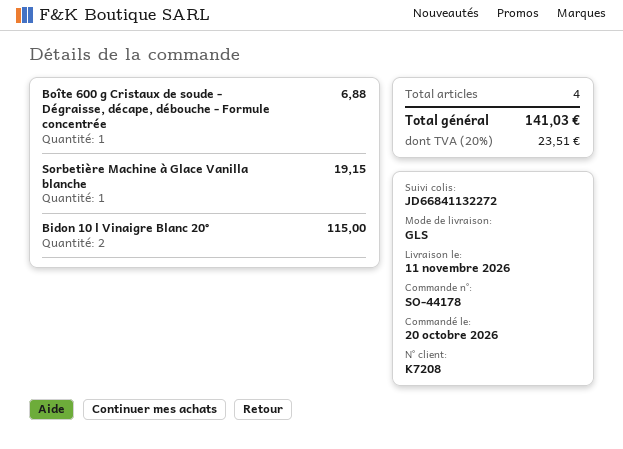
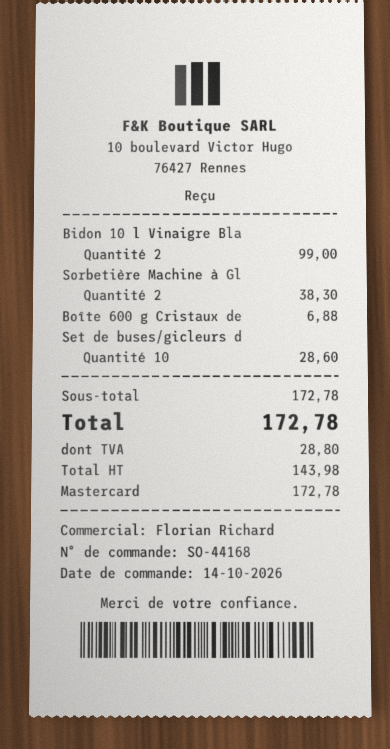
order number: SO-44178 -> SO-44168
order date: 2026-10-20 -> 2026-10-14
Sorbetière Machine à Glace Vanilla blanche: 1 for 19.15 -> 2 for 38.30
Bidon 10 l Vinaigre Blanc 20°: 2 for 115.00 -> 2 for 99.00
Set de buses/gicleurs d: none -> 10 for 28.60
tax: 23.51 -> 28.80
total: 141.03 -> 172.78

